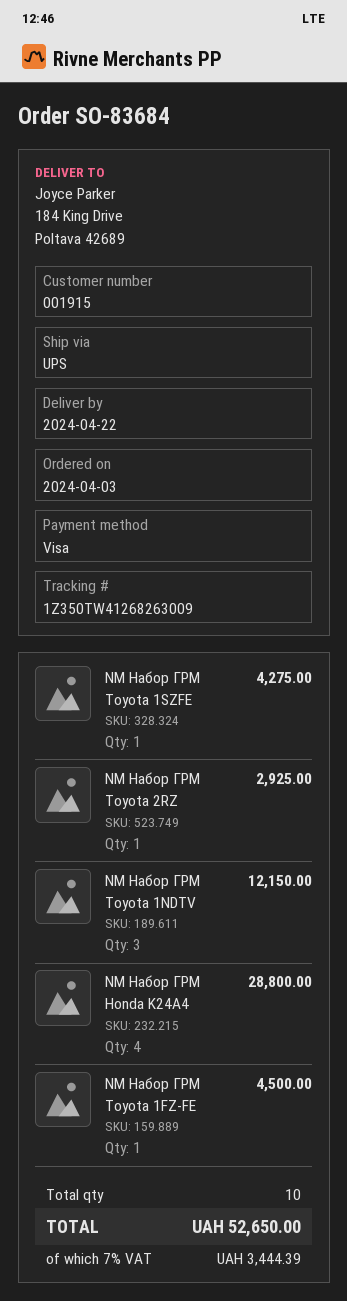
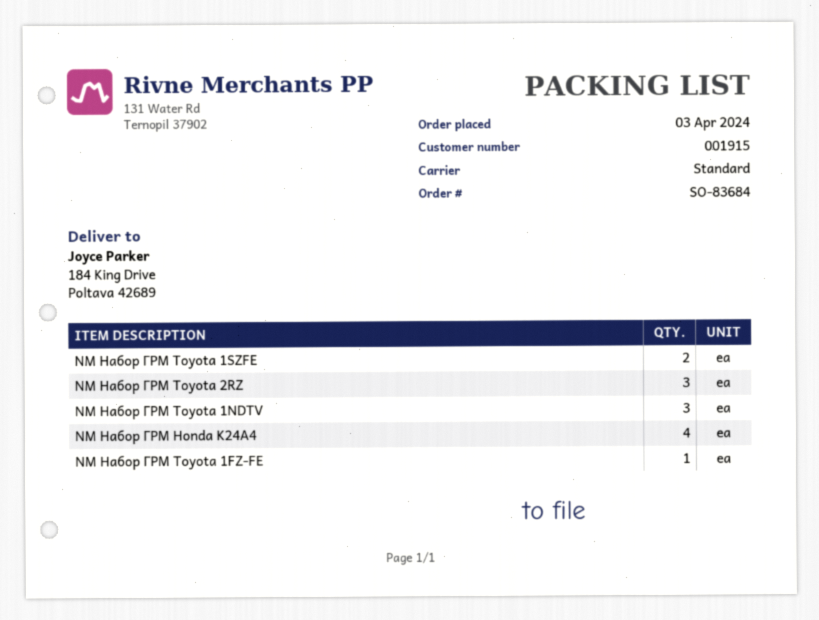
shipping method: UPS -> standard
NM Набор ГРМ Toyota 1SZFE: 1 -> 2
NM Набор ГРМ Toyota 2RZ: 1 -> 3

